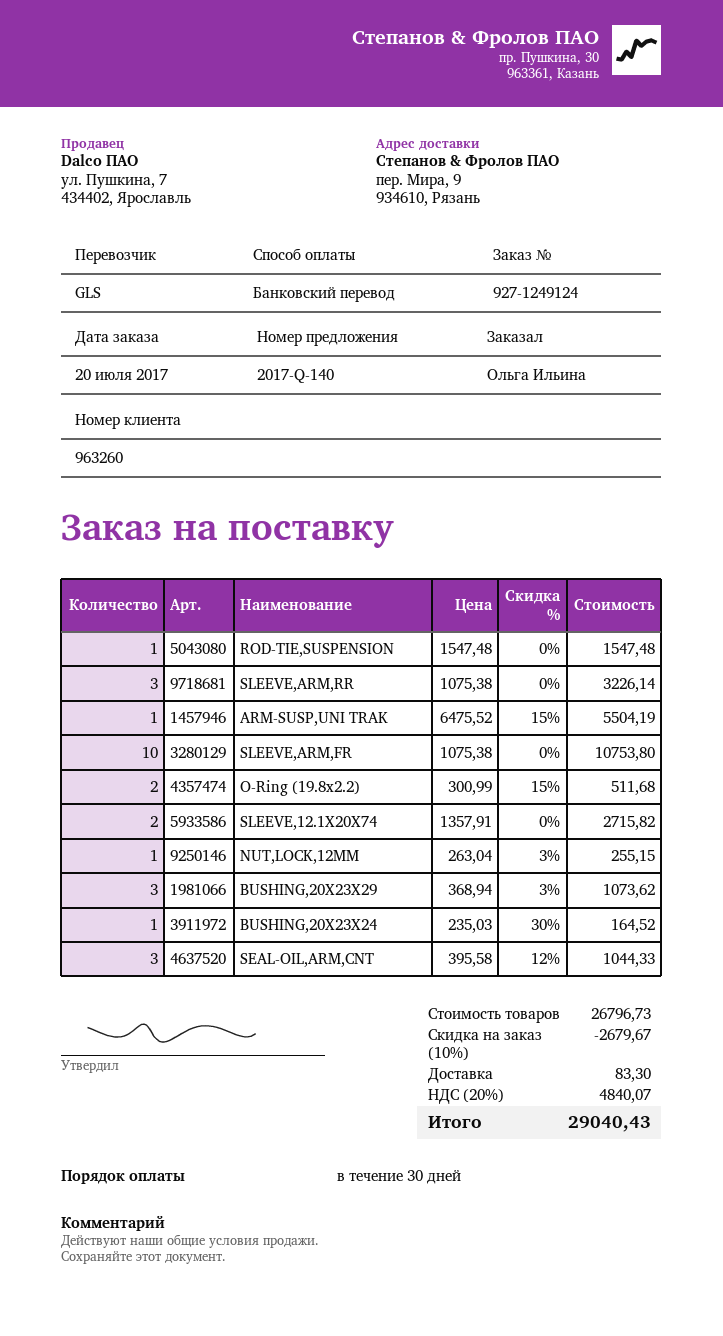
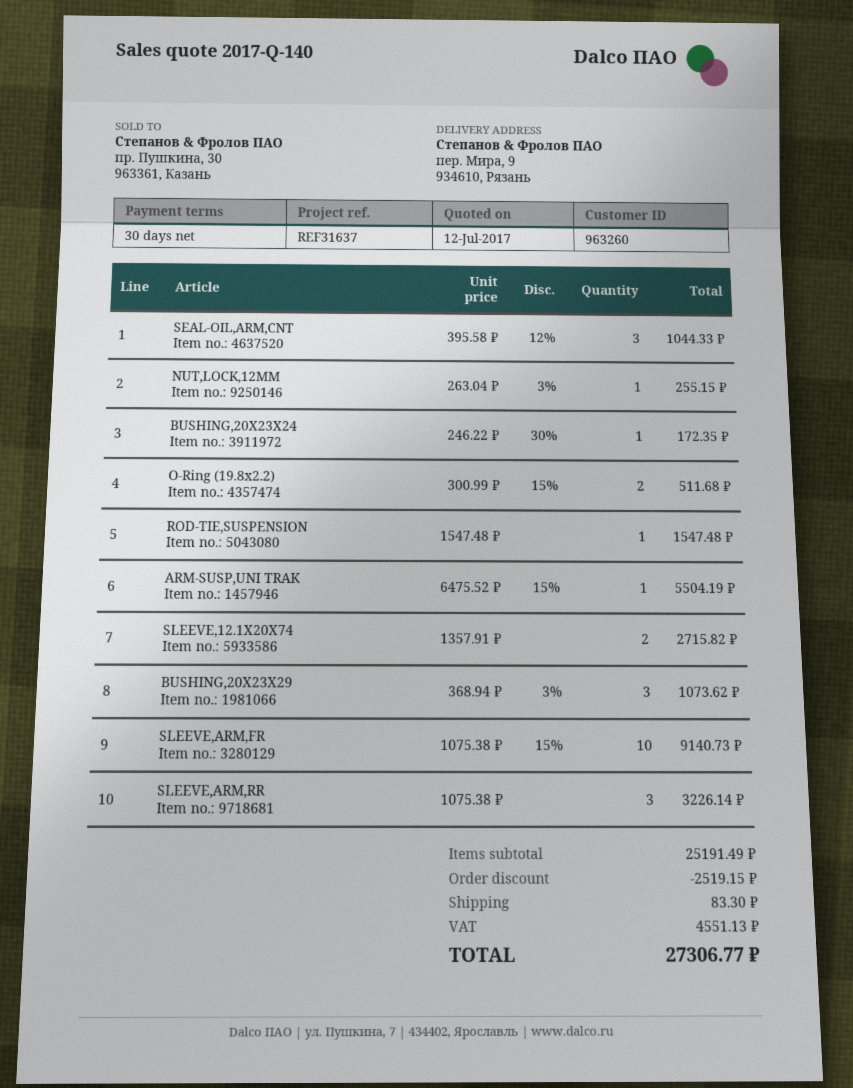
SLEEVE,ARM,FR: 10 x 1075.38 = 10753.80 -> 10 x 1075.38 - 15% = 9140.73
BUSHING,20X23X24: 1 x 235.03 - 30% = 164.52 -> 1 x 246.22 - 30% = 172.35
subtotal: 26796.73 -> 25191.49
discount: 2679.67 -> 2519.15
tax: 4840.07 -> 4551.13
total: 29040.43 -> 27306.77

